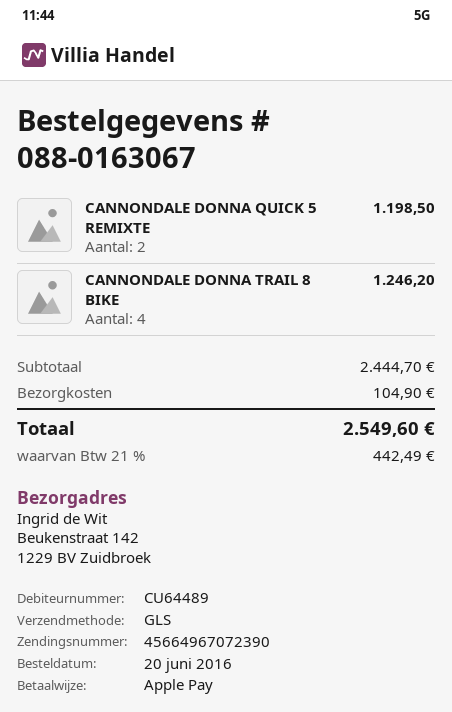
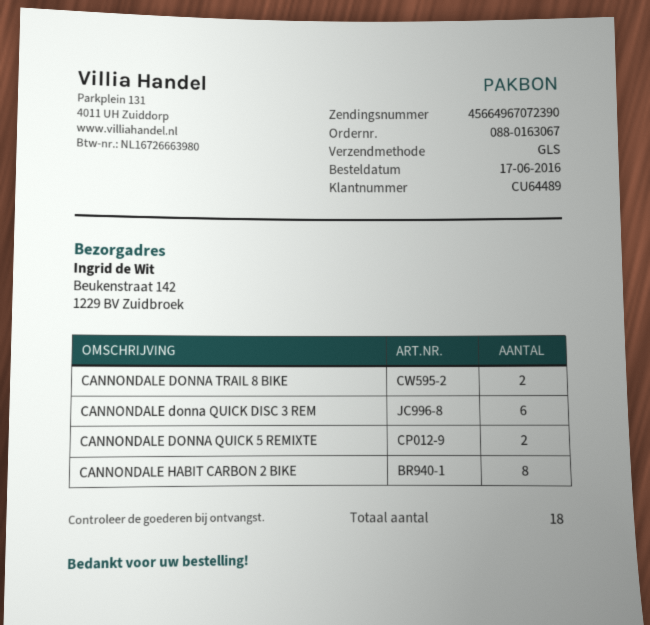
order date: 2016-06-20 -> 2016-06-17
CANNONDALE DONNA TRAIL 8 BIKE: 4 -> 2
CANNONDALE donna QUICK DISC 3 REM: none -> 6
CANNONDALE HABIT CARBON 2 BIKE: none -> 8

